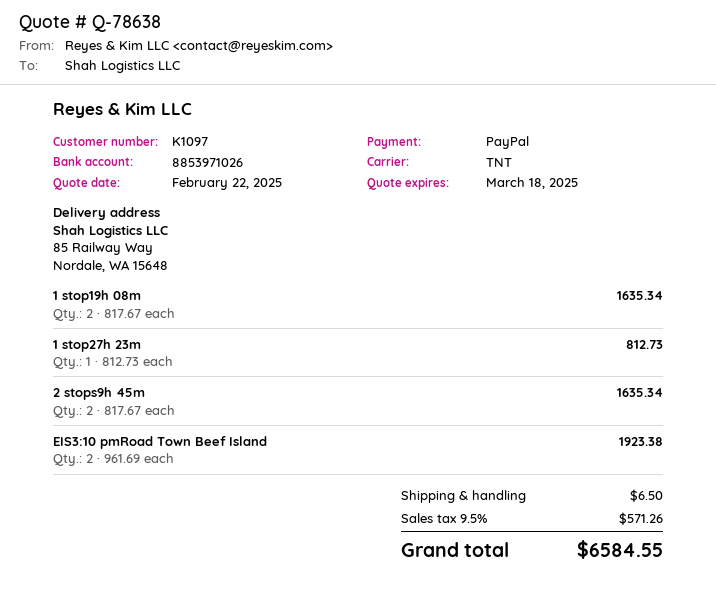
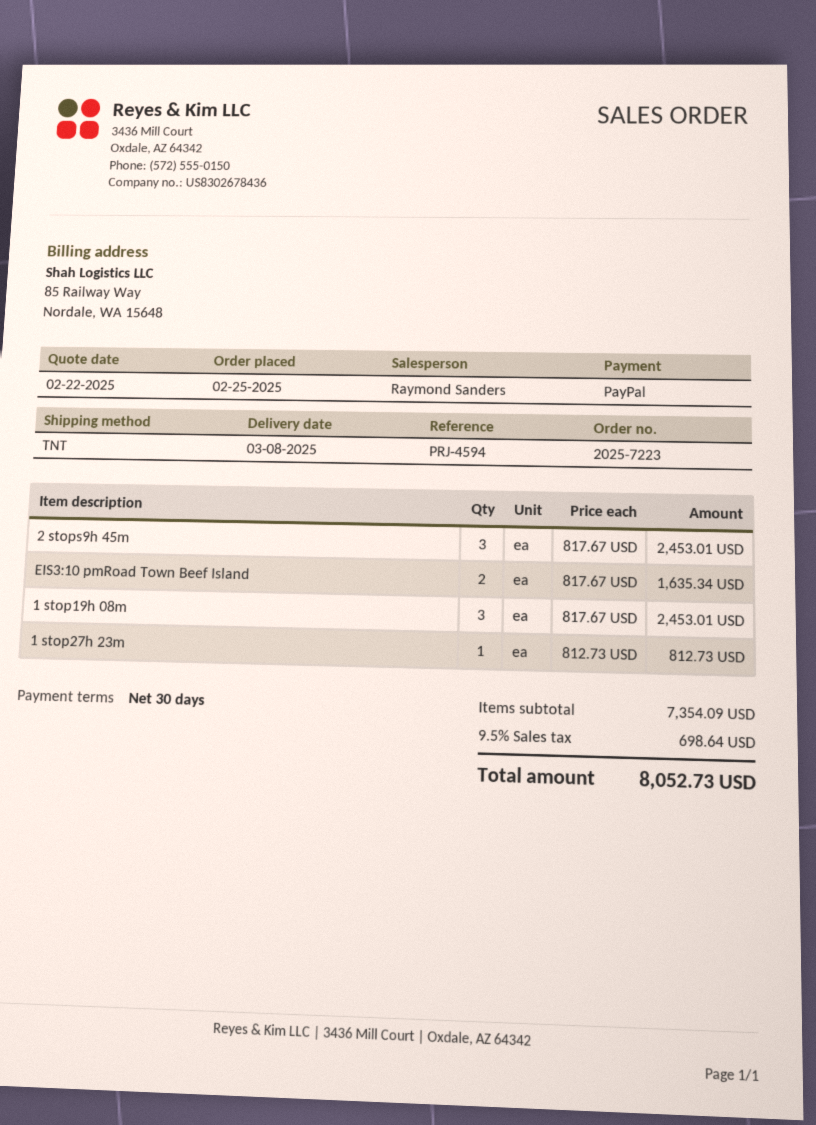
1 stop19h 08m: 2 x 817.67 = 1635.34 -> 3 x 817.67 = 2453.01
2 stops9h 45m: 2 x 817.67 = 1635.34 -> 3 x 817.67 = 2453.01
EIS3:10 pmRoad Town Beef Island: 2 x 961.69 = 1923.38 -> 2 x 817.67 = 1635.34
shipping: 6.50 -> none
tax: 9.5% = 571.26 -> 9.5% = 698.64
total: 6584.55 -> 8052.73

